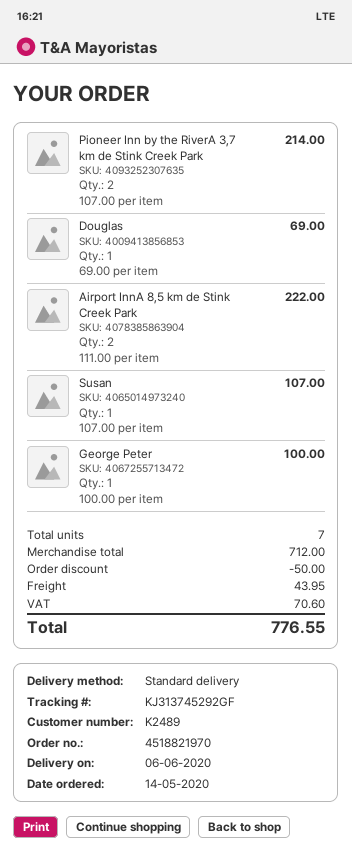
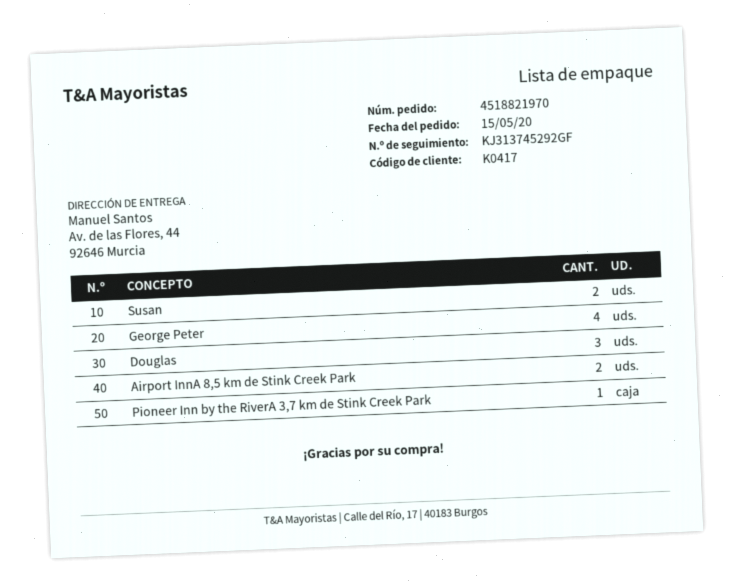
order date: 2020-05-14 -> 2020-05-15
customer number: K2489 -> K0417
Pioneer Inn by the RiverA 3,7 km de Stink Creek Park: 2 -> 1
Douglas: 1 -> 3
Susan: 1 -> 2
George Peter: 1 -> 4

